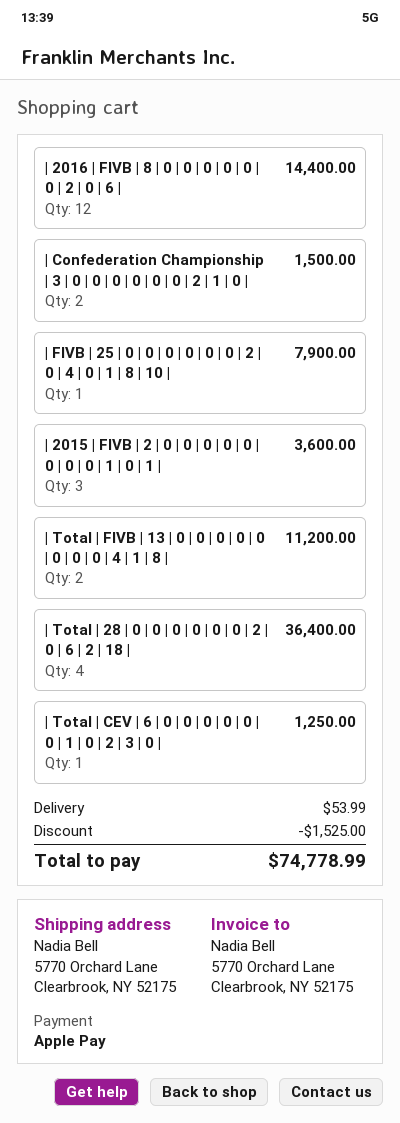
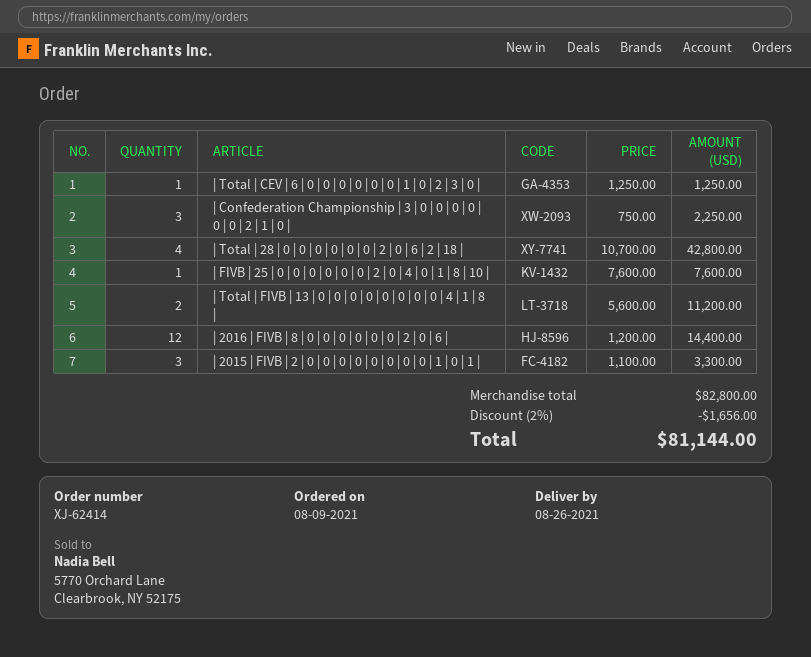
| Confederation Championship | 3 | 0 | 0 | 0 | 0 | 0 | 0 | 2 | 1 | 0 |: 2 for 1500.00 -> 3 for 2250.00
| FIVB | 25 | 0 | 0 | 0 | 0 | 0 | 0 | 2 | 0 | 4 | 0 | 1 | 8 | 10 |: 1 for 7900.00 -> 1 for 7600.00
| 2015 | FIVB | 2 | 0 | 0 | 0 | 0 | 0 | 0 | 0 | 0 | 1 | 0 | 1 |: 3 for 3600.00 -> 3 for 3300.00
| Total | 28 | 0 | 0 | 0 | 0 | 0 | 0 | 2 | 0 | 6 | 2 | 18 |: 4 for 36400.00 -> 4 for 42800.00
discount: 1525.00 -> 1656.00
shipping: 53.99 -> none
total: 74778.99 -> 81144.00

